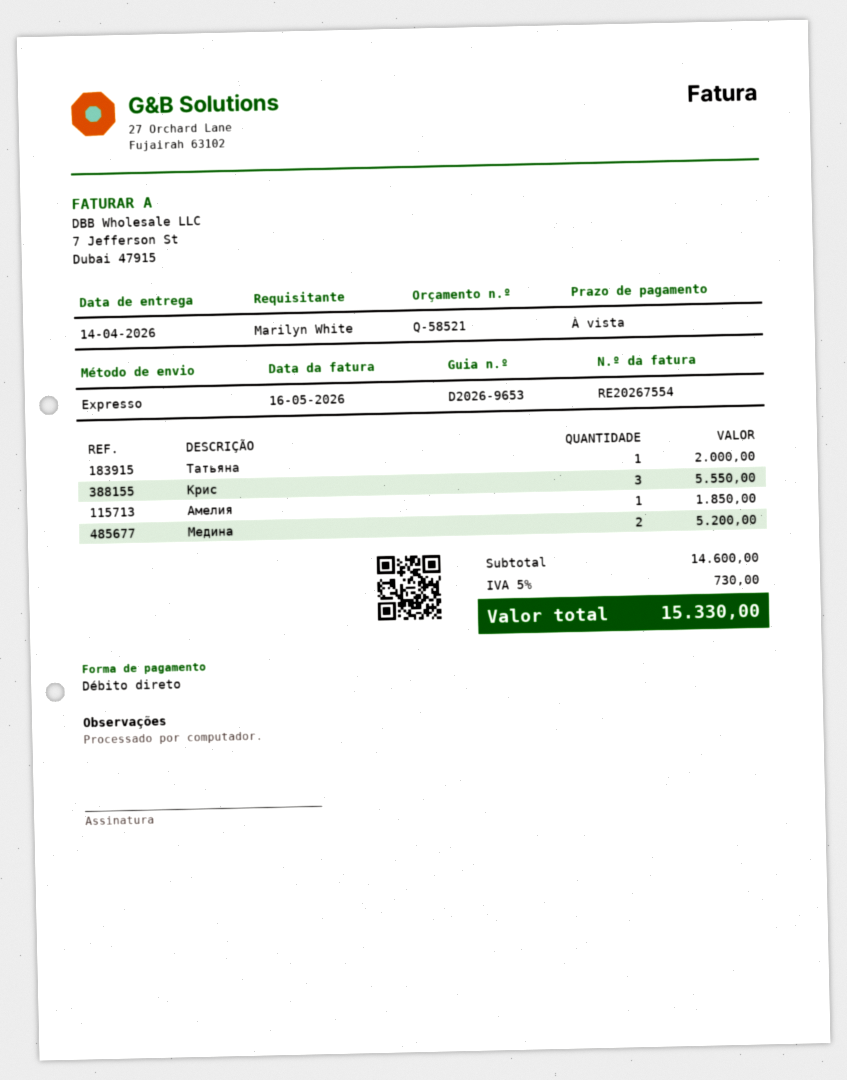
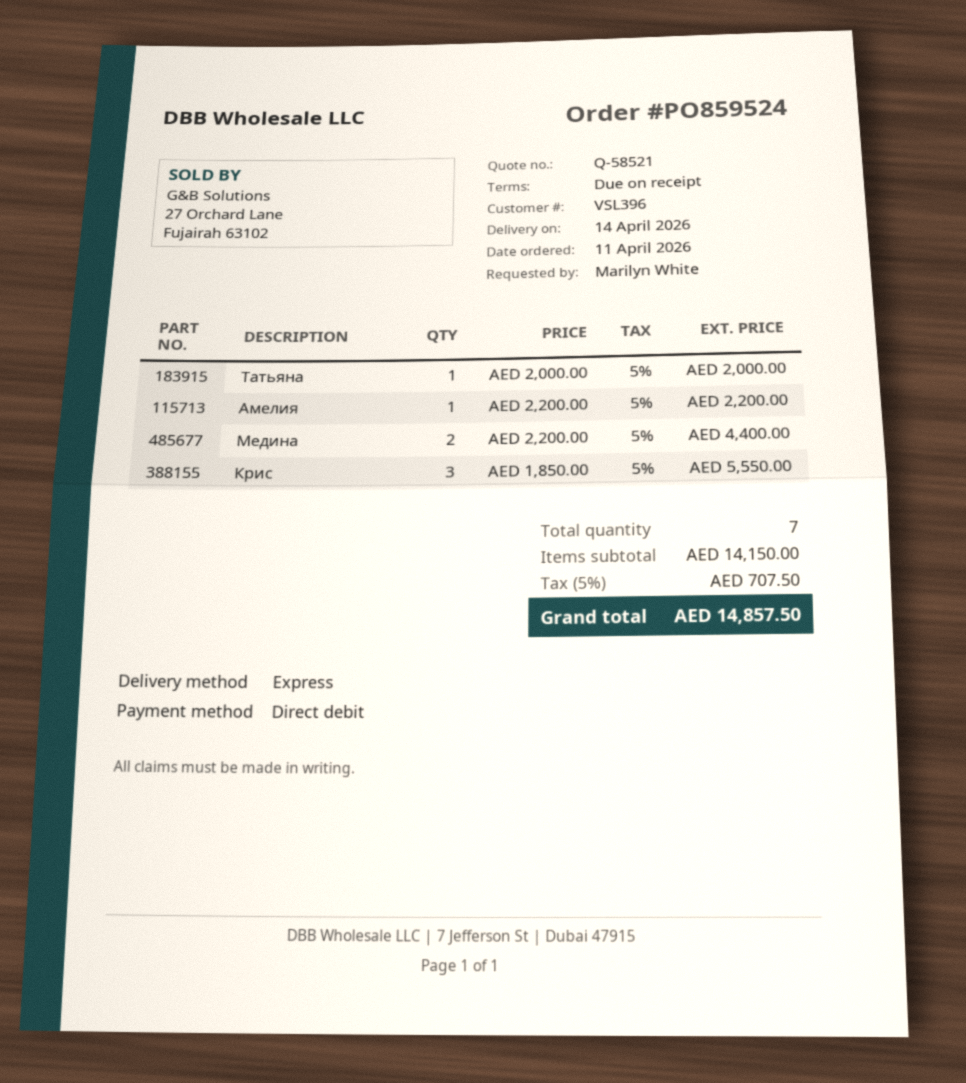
Амелия: 1 for 1850.00 -> 1 for 2200.00
Медина: 2 for 5200.00 -> 2 for 4400.00
subtotal: 14600.00 -> 14150.00
tax: 5% = 730.00 -> 5% = 707.50
total: 15330.00 -> 14857.50

